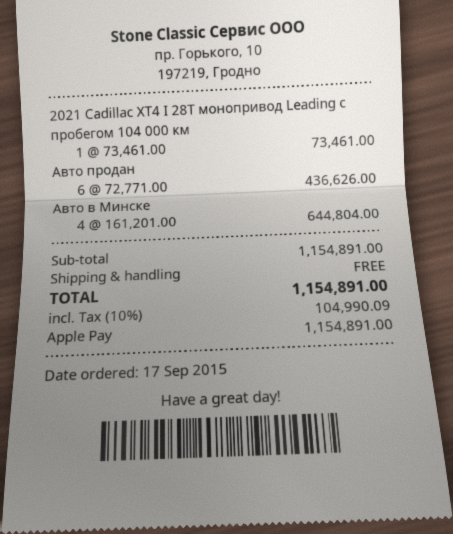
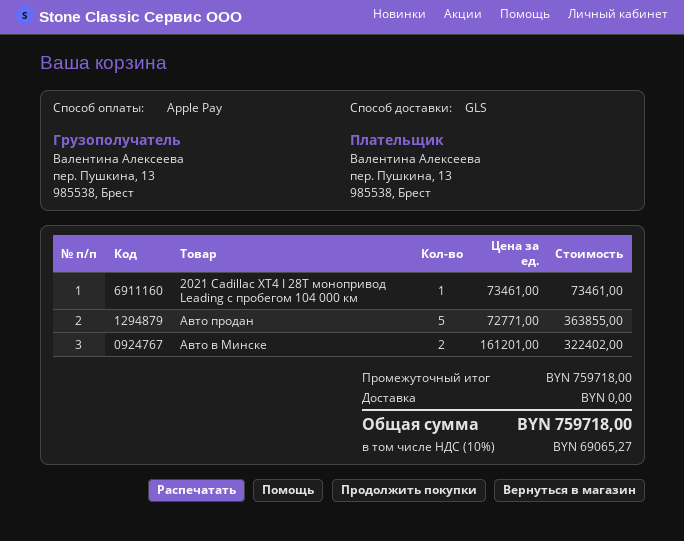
Авто продан: 6 x 72771.00 = 436626.00 -> 5 x 72771.00 = 363855.00
Авто в Минске: 4 x 161201.00 = 644804.00 -> 2 x 161201.00 = 322402.00
subtotal: 1154891.00 -> 759718.00
tax: 10% = 104990.09 -> 10% = 69065.27
total: 1154891.00 -> 759718.00

